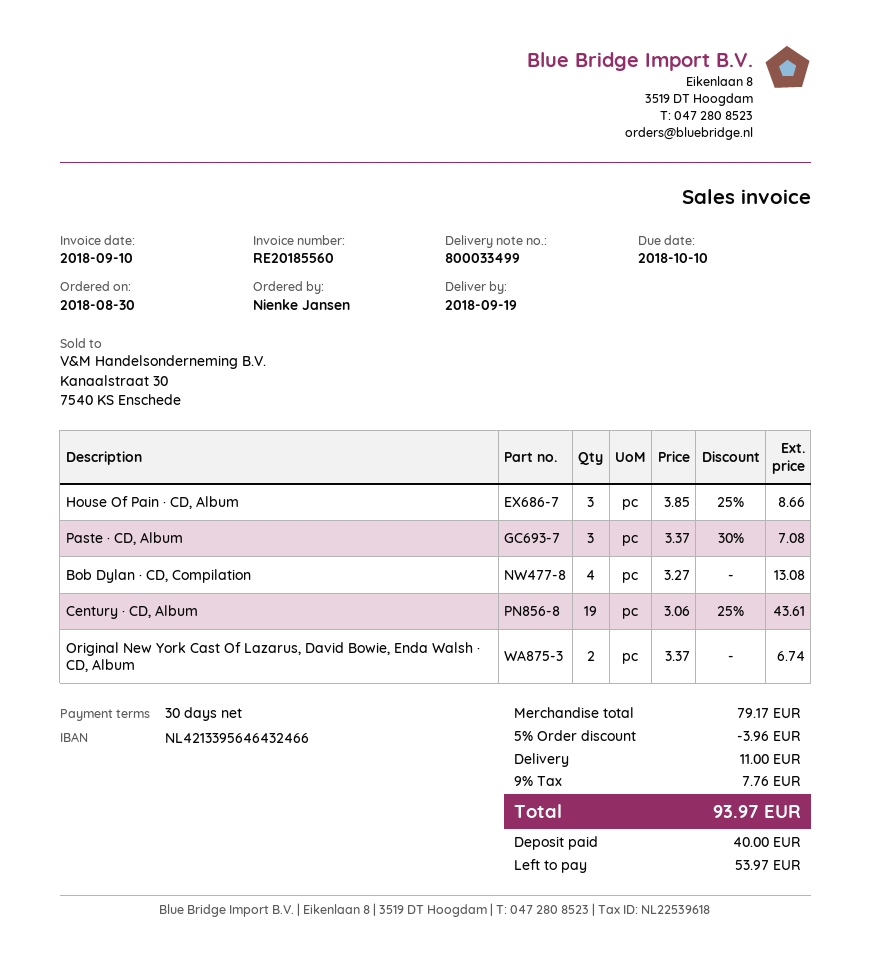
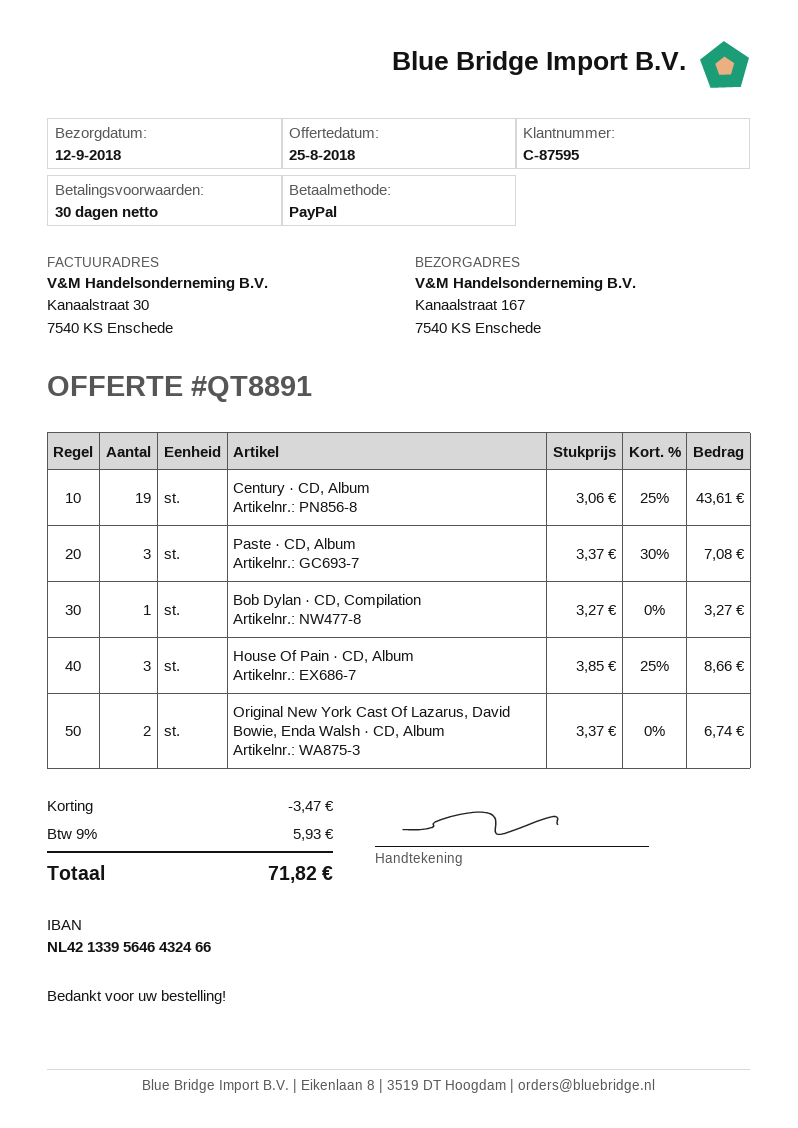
delivery date: 2018-09-19 -> 2018-09-12
Bob Dylan · CD, Compilation: 4 x 3.27 = 13.08 -> 1 x 3.27 = 3.27
discount: 3.96 -> 3.47
shipping: 11.00 -> none
tax: 9% = 7.76 -> 9% = 5.93
total: 93.97 -> 71.82

